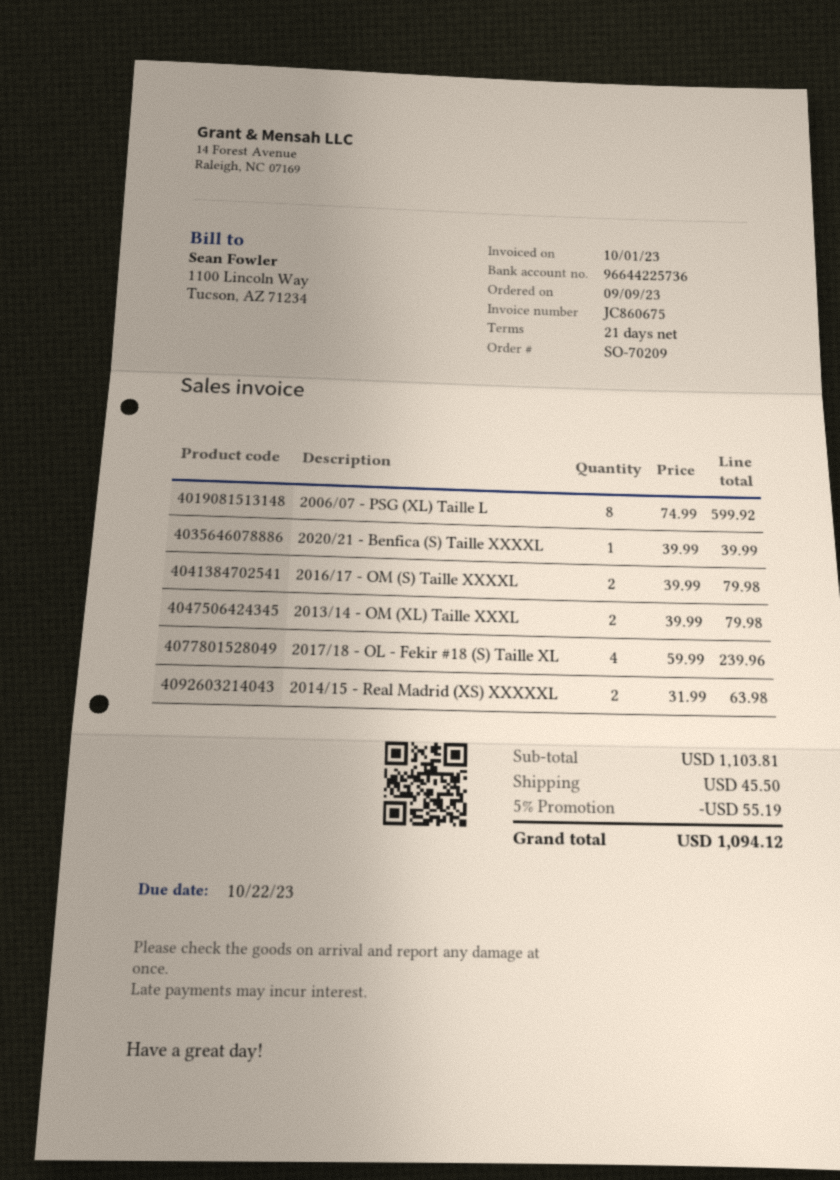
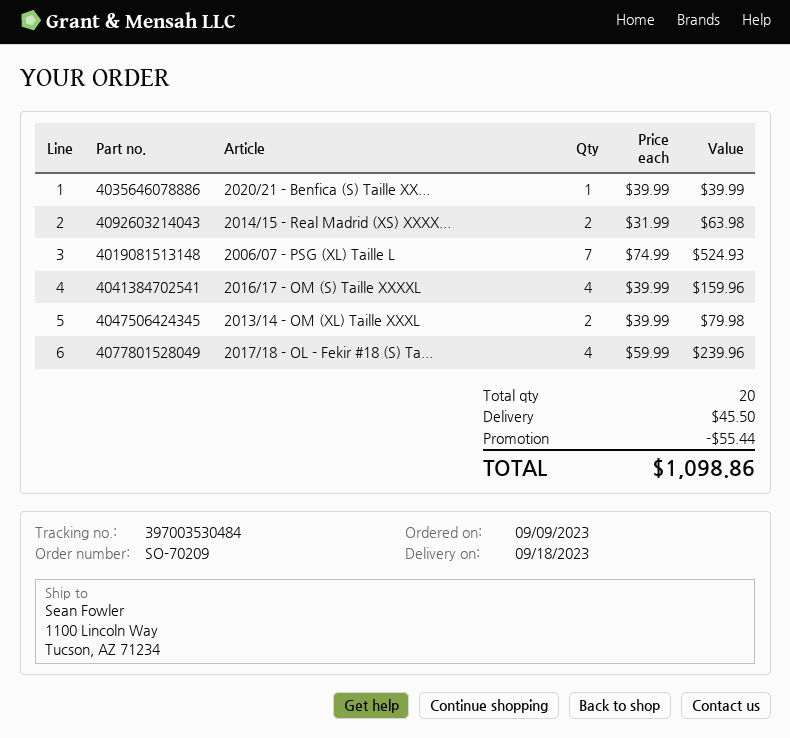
2006/07 - PSG (XL) Taille L: 8 x 74.99 = 599.92 -> 7 x 74.99 = 524.93
2016/17 - OM (S) Taille XXXXL: 2 x 39.99 = 79.98 -> 4 x 39.99 = 159.96
discount: 55.19 -> 55.44
total: 1094.12 -> 1098.86

